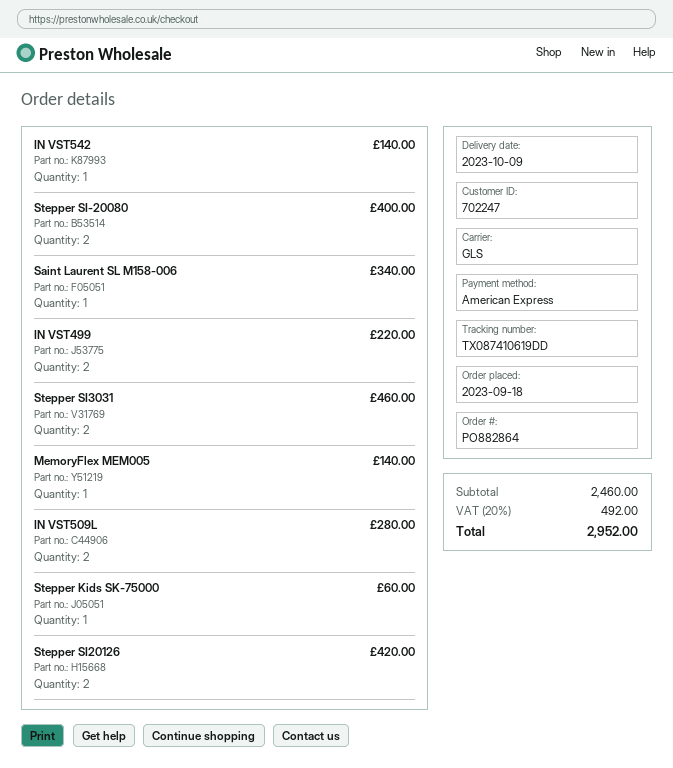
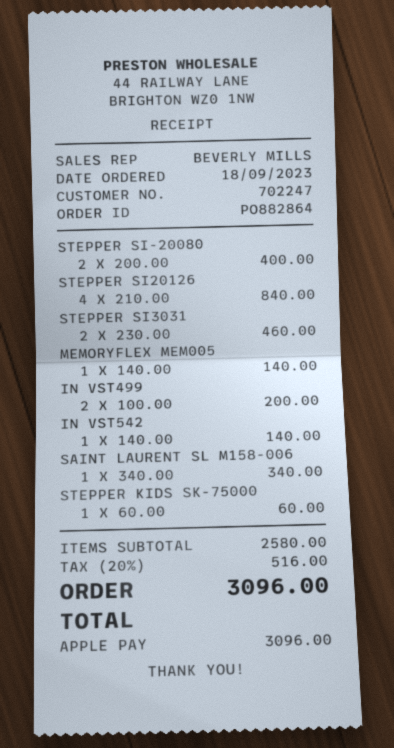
payment method: American Express -> Apple Pay
IN VST499: 2 for 220.00 -> 2 for 200.00
IN VST509L: 2 for 280.00 -> none
Stepper SI20126: 2 for 420.00 -> 4 for 840.00
subtotal: 2460.00 -> 2580.00
tax: 20% = 492.00 -> 20% = 516.00
total: 2952.00 -> 3096.00

